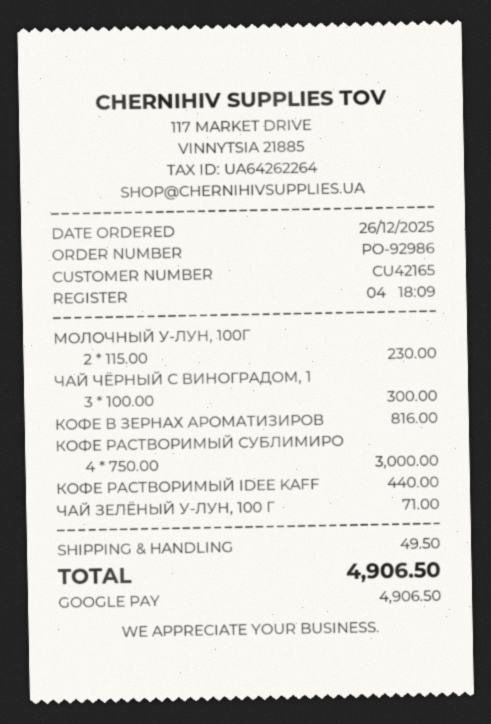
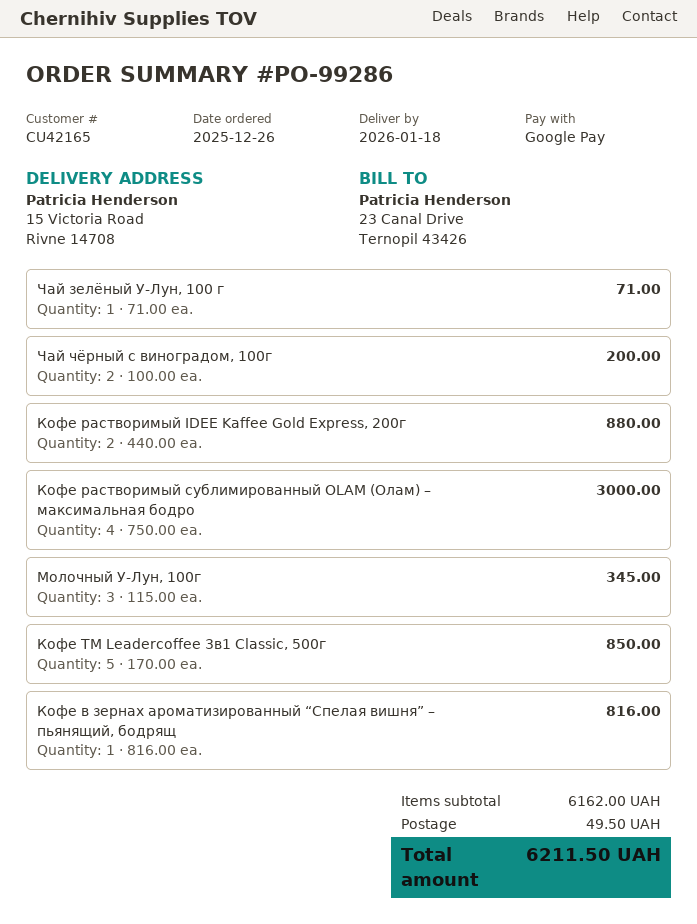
order number: PO-92986 -> PO-99286
МОЛОЧНЫЙ У-ЛУН, 100Г: 2 x 115.00 = 230.00 -> 3 x 115.00 = 345.00
ЧАЙ ЧЁРНЫЙ С ВИНОГРАДОМ, 1: 3 x 100.00 = 300.00 -> 2 x 100.00 = 200.00
КОФЕ РАСТВОРИМЫЙ IDEE KAFF: 1 x 440.00 = 440.00 -> 2 x 440.00 = 880.00
Кофе TM Leadercoffee 3в1 Classic, 500г: none -> 5 x 170.00 = 850.00
total: 4906.50 -> 6211.50

